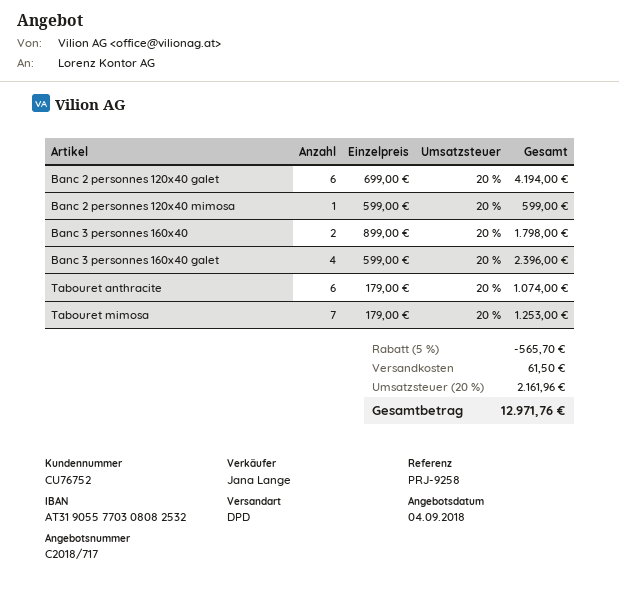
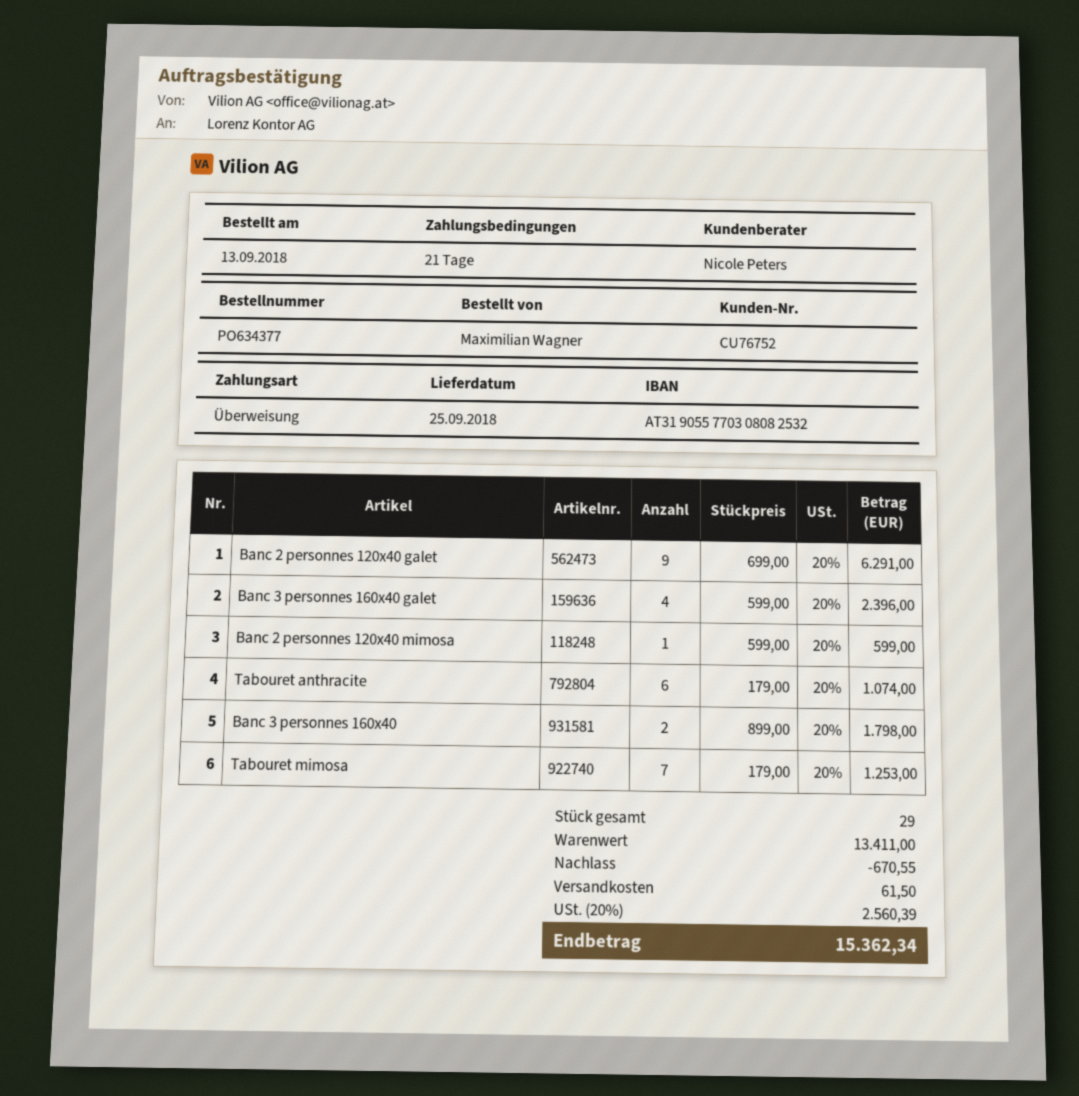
sales rep: Jana Lange -> Nicole Peters
Banc 2 personnes 120x40 galet: 6 x 699.00 = 4194.00 -> 9 x 699.00 = 6291.00
discount: 565.70 -> 670.55
tax: 20% = 2161.96 -> 20% = 2560.39
total: 12971.76 -> 15362.34

